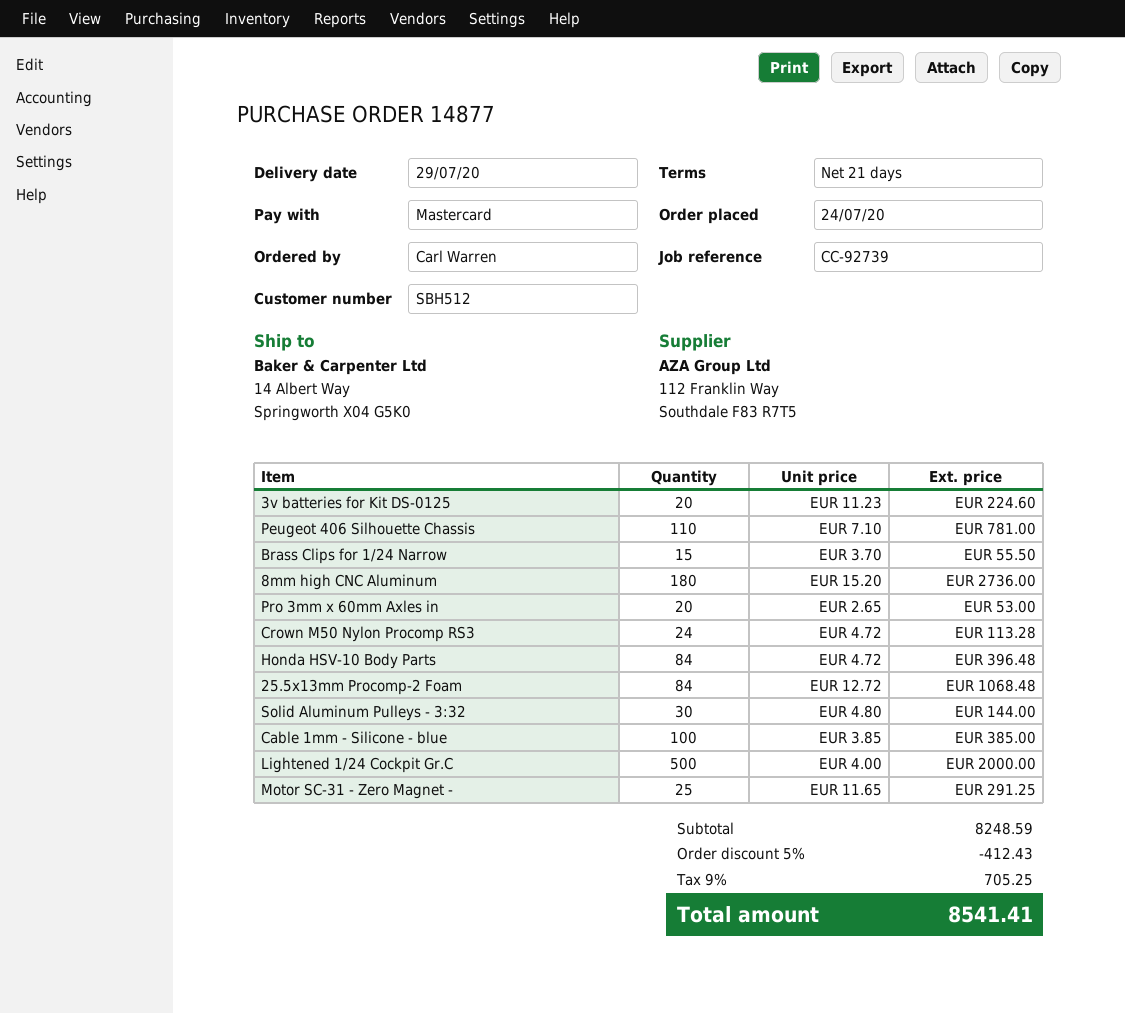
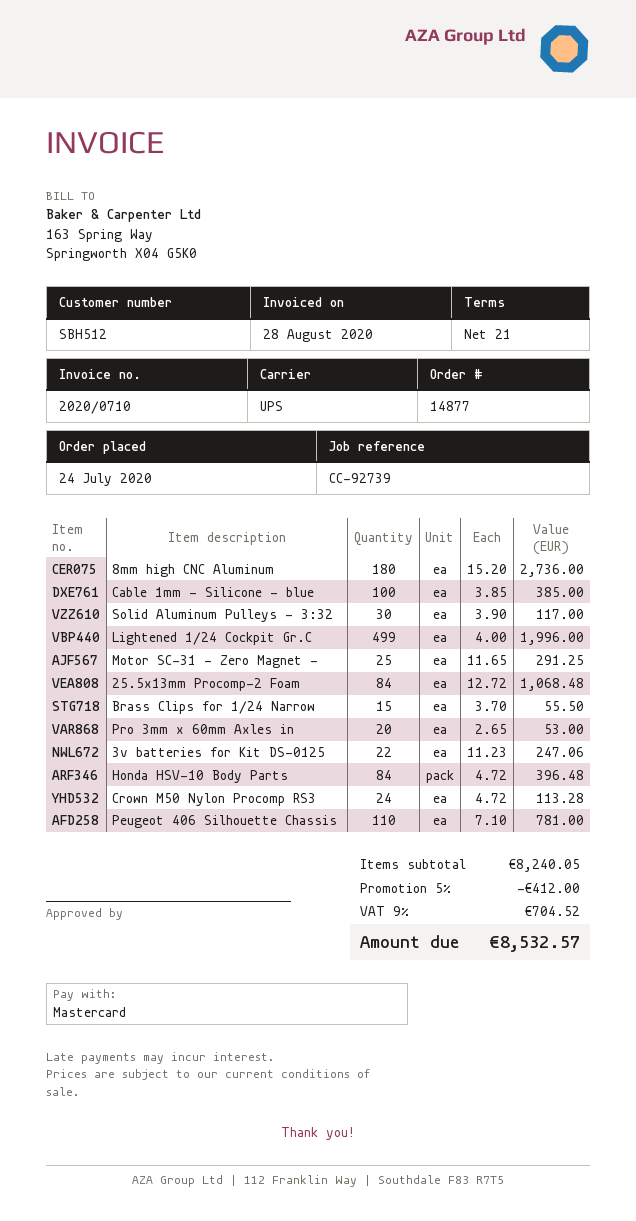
3v batteries for Kit DS-0125: 20 x 11.23 = 224.60 -> 22 x 11.23 = 247.06
Solid Aluminum Pulleys - 3:32: 30 x 4.80 = 144.00 -> 30 x 3.90 = 117.00
Lightened 1/24 Cockpit Gr.C: 500 x 4.00 = 2000.00 -> 499 x 4.00 = 1996.00
subtotal: 8248.59 -> 8240.05
discount: 5% = 412.43 -> 5% = 412.00
tax: 9% = 705.25 -> 9% = 704.52
total: 8541.41 -> 8532.57

